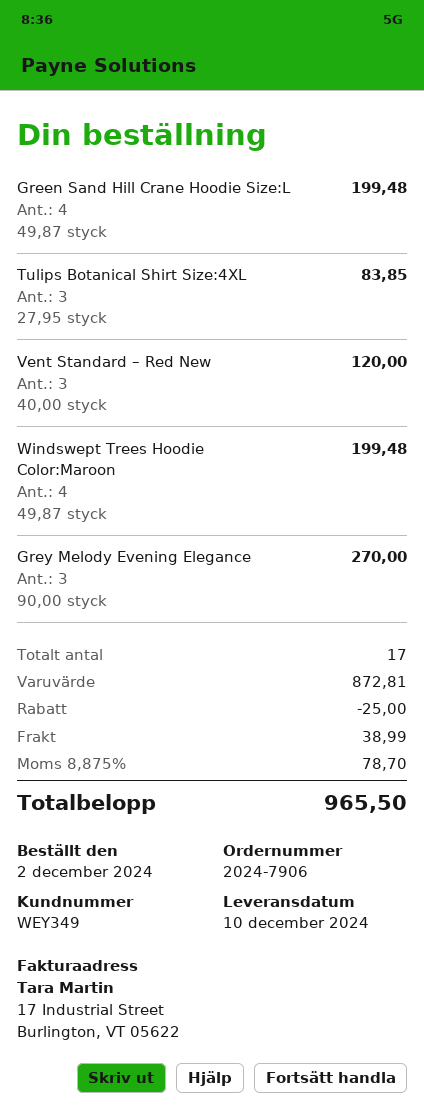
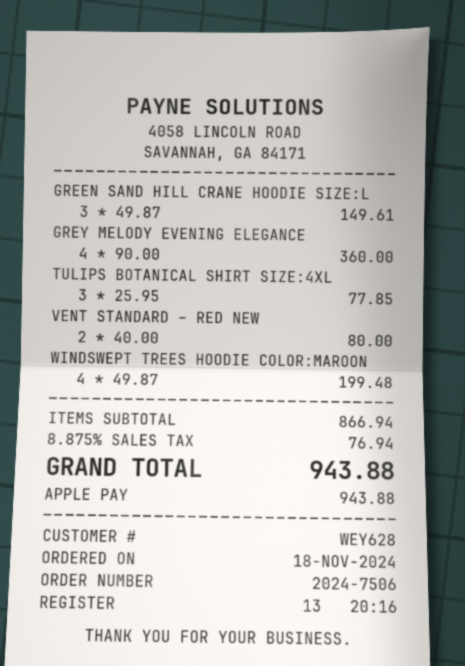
order number: 2024-7906 -> 2024-7506
order date: 2024-12-02 -> 2024-11-18
customer number: WEY349 -> WEY628
Green Sand Hill Crane Hoodie Size:L: 4 x 49.87 = 199.48 -> 3 x 49.87 = 149.61
Tulips Botanical Shirt Size:4XL: 3 x 27.95 = 83.85 -> 3 x 25.95 = 77.85
Vent Standard – Red New: 3 x 40.00 = 120.00 -> 2 x 40.00 = 80.00
Grey Melody Evening Elegance: 3 x 90.00 = 270.00 -> 4 x 90.00 = 360.00
subtotal: 872.81 -> 866.94
discount: 25.00 -> none
shipping: 38.99 -> none
tax: 8.875% = 78.70 -> 8.875% = 76.94
total: 965.50 -> 943.88

